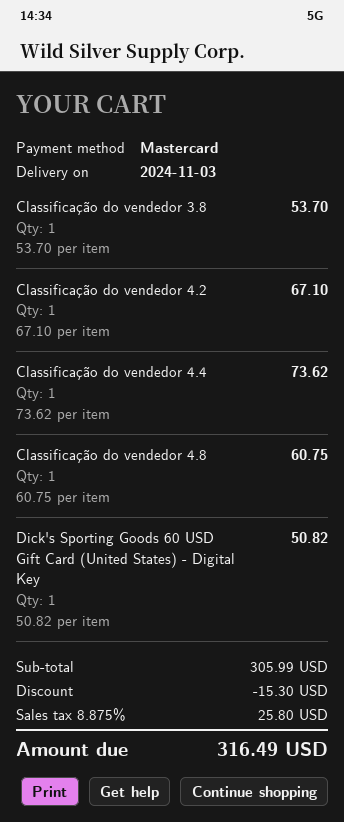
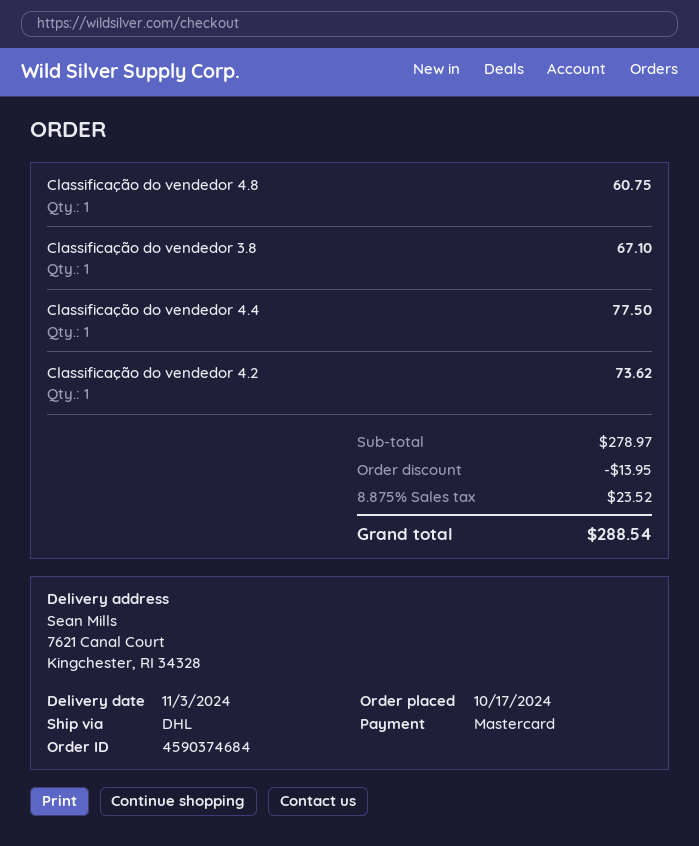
Classificação do vendedor 3.8: 1 for 53.70 -> 1 for 67.10
Classificação do vendedor 4.2: 1 for 67.10 -> 1 for 73.62
Classificação do vendedor 4.4: 1 for 73.62 -> 1 for 77.50
Dick's Sporting Goods 60 USD Gift Card (United States) - Digital Key: 1 for 50.82 -> none
subtotal: 305.99 -> 278.97
discount: 15.30 -> 13.95
tax: 8.875% = 25.80 -> 8.875% = 23.52
total: 316.49 -> 288.54

